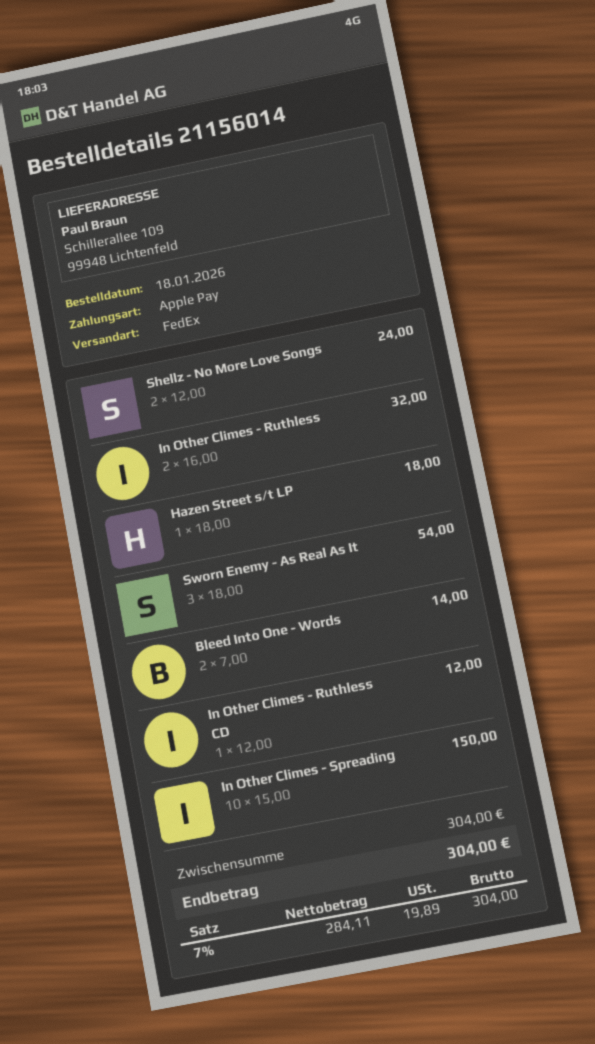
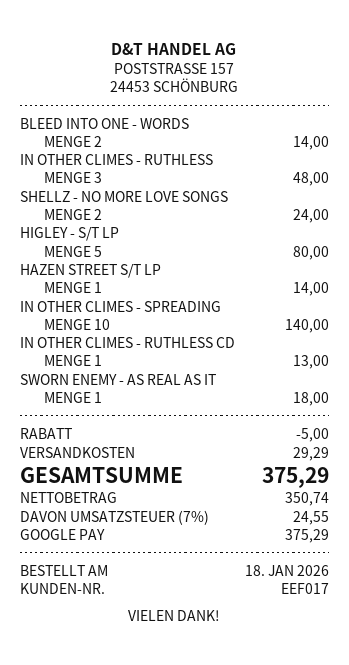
payment method: Apple Pay -> Google Pay
In Other Climes - Ruthless: 2 for 32.00 -> 3 for 48.00
Hazen Street s/t LP: 1 for 18.00 -> 1 for 14.00
Sworn Enemy - As Real As It: 3 for 54.00 -> 1 for 18.00
In Other Climes - Ruthless CD: 1 for 12.00 -> 1 for 13.00
In Other Climes - Spreading: 10 for 150.00 -> 10 for 140.00
HIGLEY - S/T LP: none -> 5 for 80.00
discount: none -> 5.00
shipping: none -> 29.29
net: 284.11 -> 350.74
tax: 7% = 19.89 -> 7% = 24.55
total: 304.00 -> 375.29

